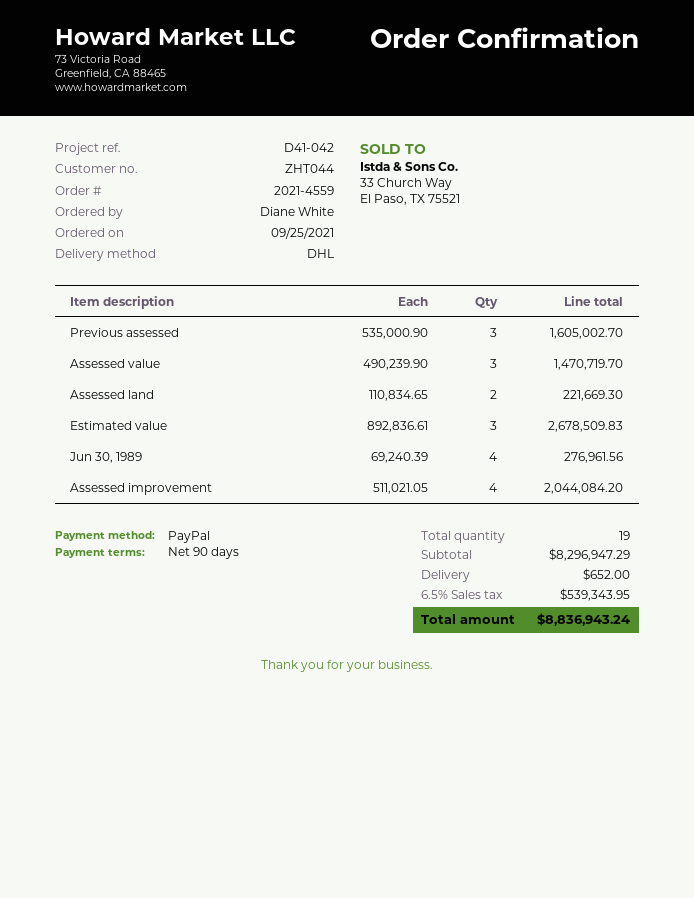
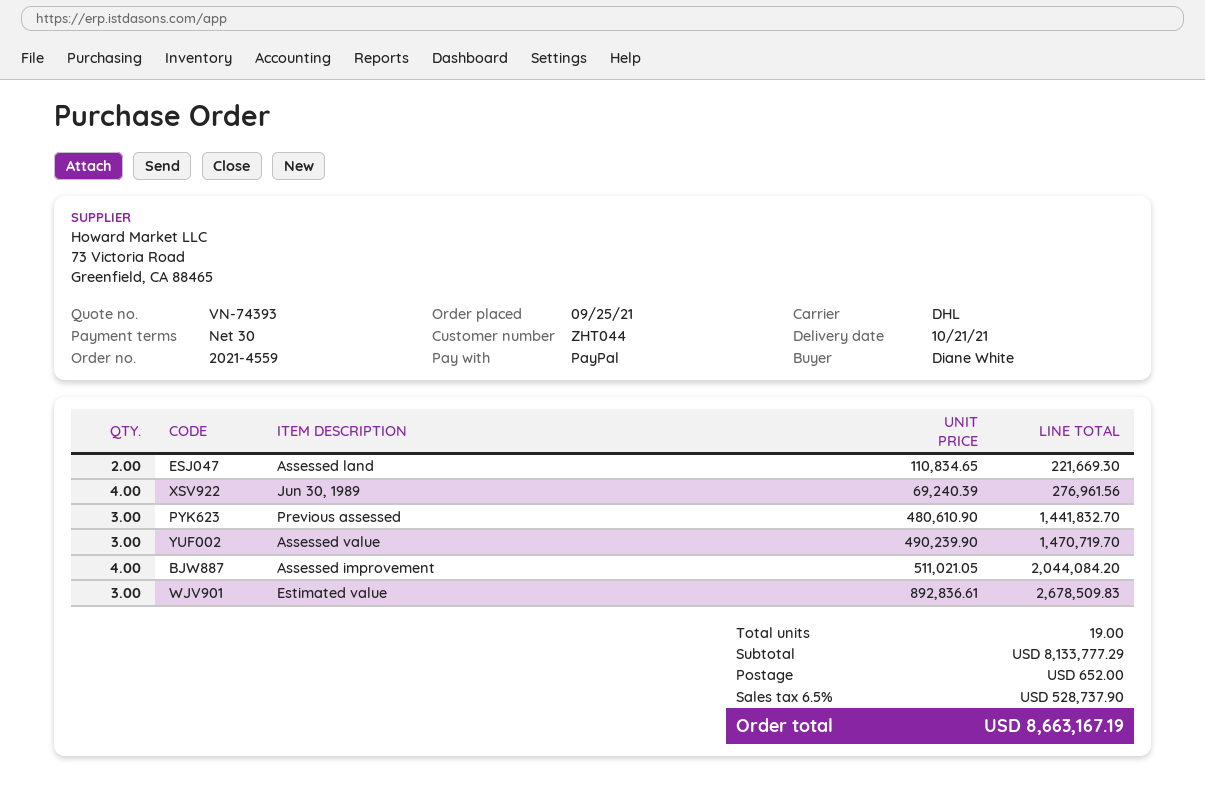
payment terms: 90 days -> 30 days
Previous assessed: 3 x 535000.90 = 1605002.70 -> 3 x 480610.90 = 1441832.70
subtotal: 8296947.29 -> 8133777.29
tax: 6.5% = 539343.95 -> 6.5% = 528737.90
total: 8836943.24 -> 8663167.19

